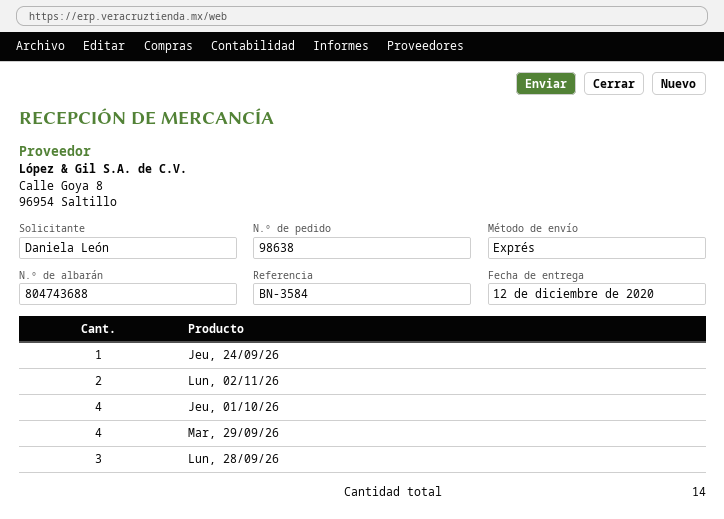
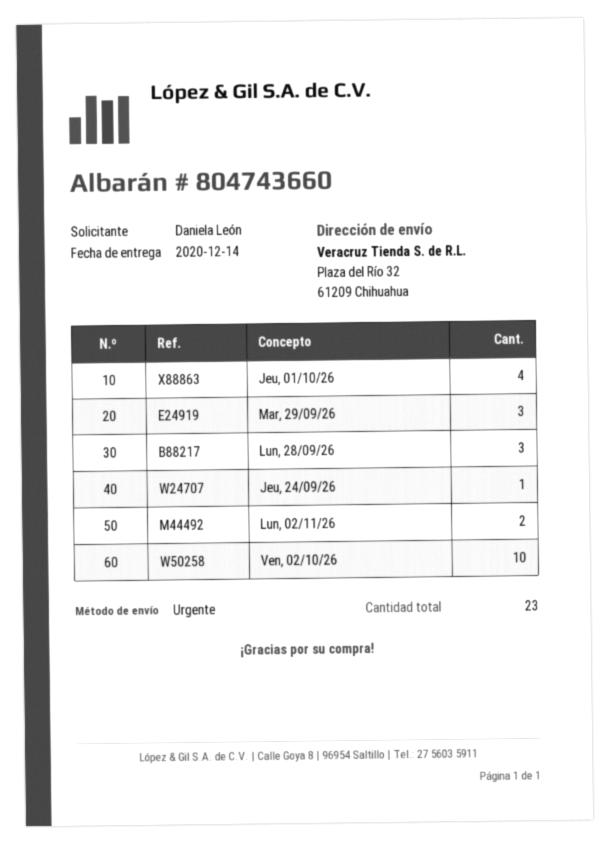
delivery note number: 804743688 -> 804743660
delivery date: 2020-12-12 -> 2020-12-14
Mar, 29/09/26: 4 -> 3
Ven, 02/10/26: none -> 10
total quantity: 14 -> 23

